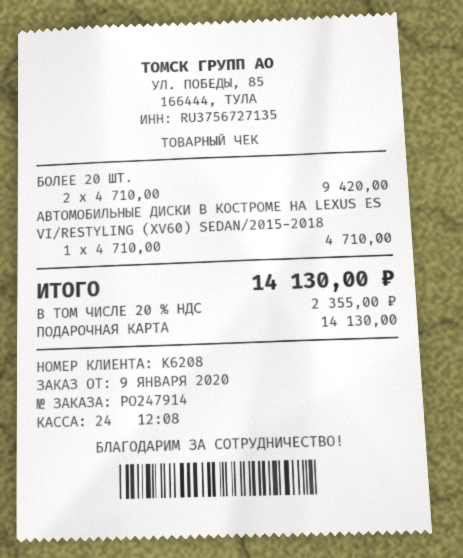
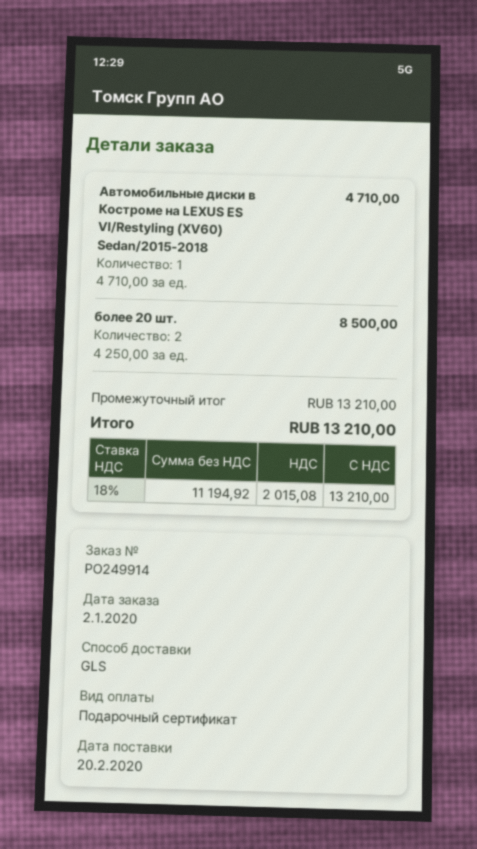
order number: PO247914 -> PO249914
order date: 2020-01-09 -> 2020-01-02
БОЛЕЕ 20 ШТ.: 2 x 4710.00 = 9420.00 -> 2 x 4250.00 = 8500.00
tax: 20% = 2355.00 -> 18% = 2015.08
total: 14130.00 -> 13210.00

